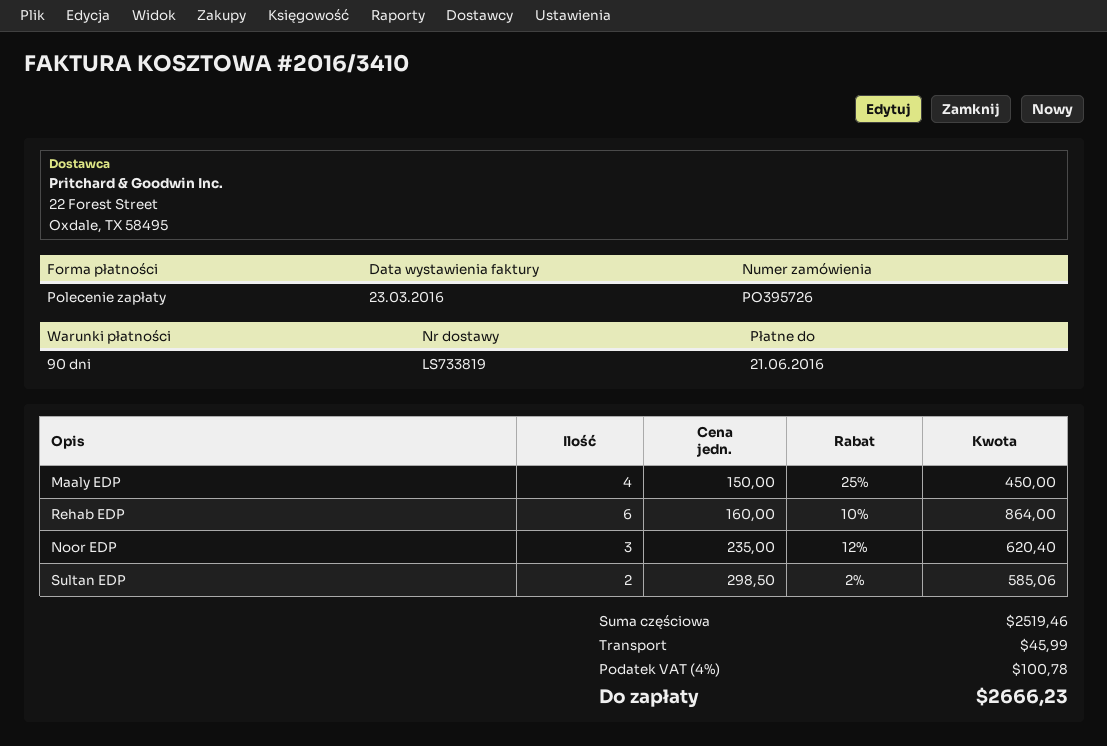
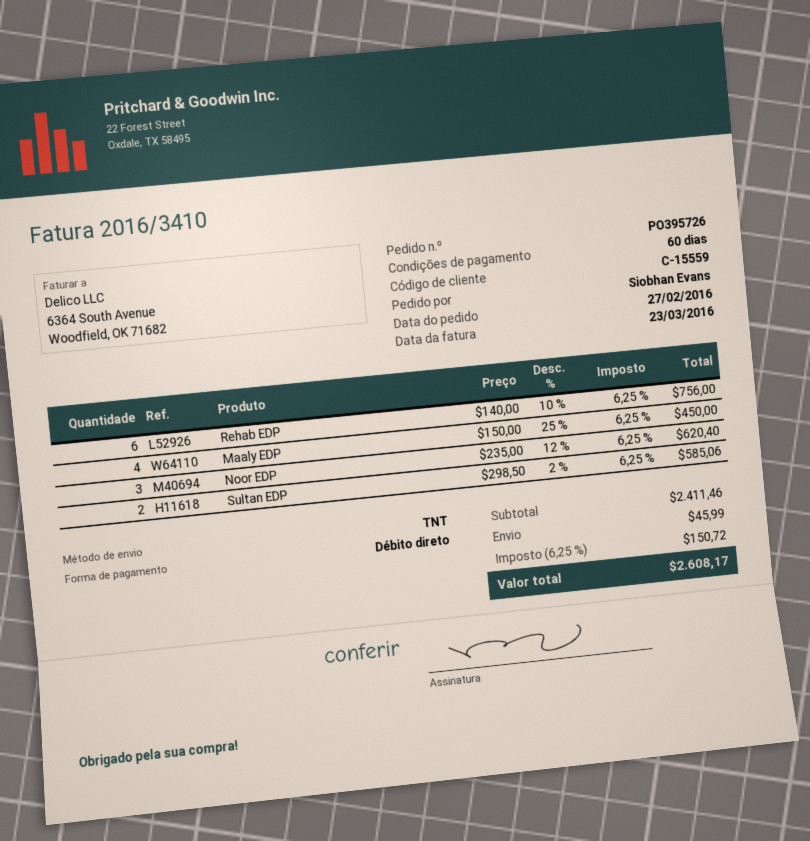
payment terms: 90 days -> 60 days
Rehab EDP: 6 x 160.00 - 10% = 864.00 -> 6 x 140.00 - 10% = 756.00
subtotal: 2519.46 -> 2411.46
tax: 4% = 100.78 -> 6.25% = 150.72
total: 2666.23 -> 2608.17

